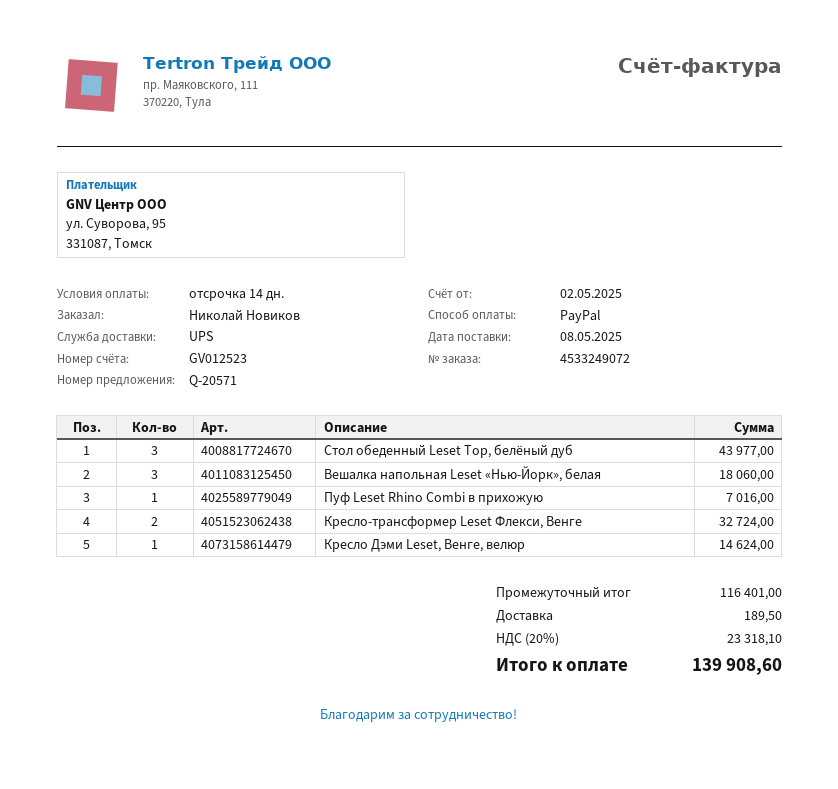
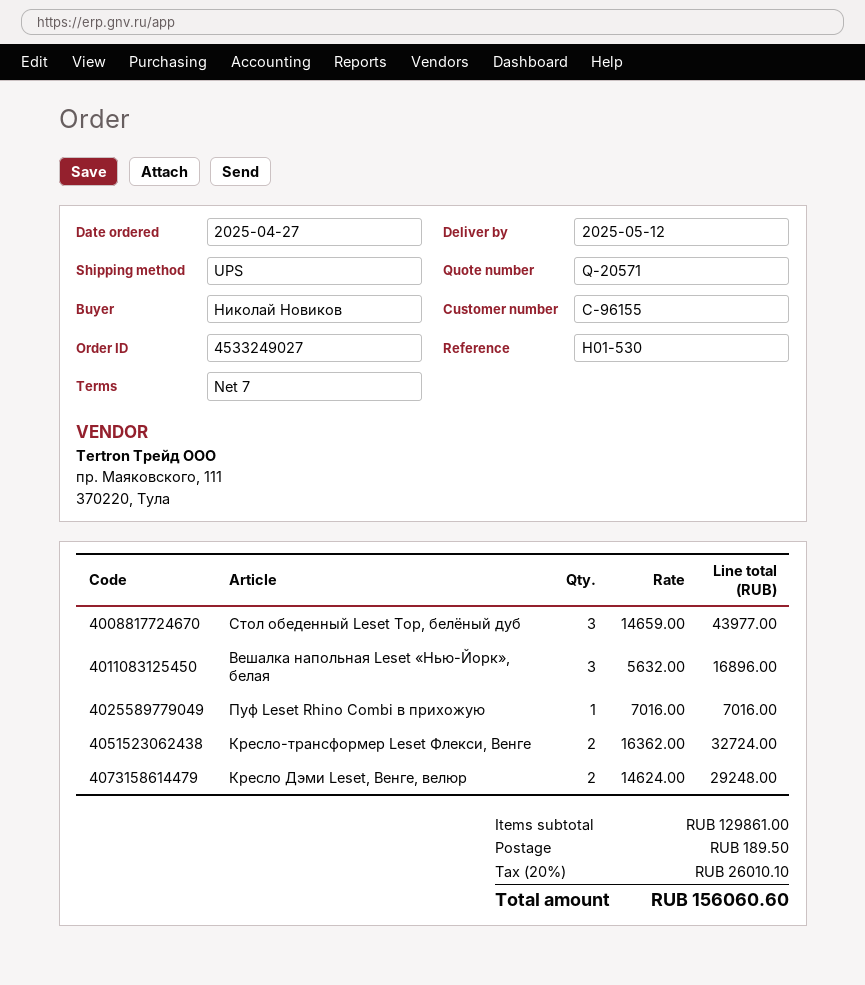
order number: 4533249072 -> 4533249027
delivery date: 2025-05-08 -> 2025-05-12
payment terms: 14 days -> 7 days
Вешалка напольная Leset «Нью-Йорк», белая: 3 for 18060.00 -> 3 for 16896.00
Кресло Дэми Leset, Венге, велюр: 1 for 14624.00 -> 2 for 29248.00
subtotal: 116401.00 -> 129861.00
tax: 20% = 23318.10 -> 20% = 26010.10
total: 139908.60 -> 156060.60

